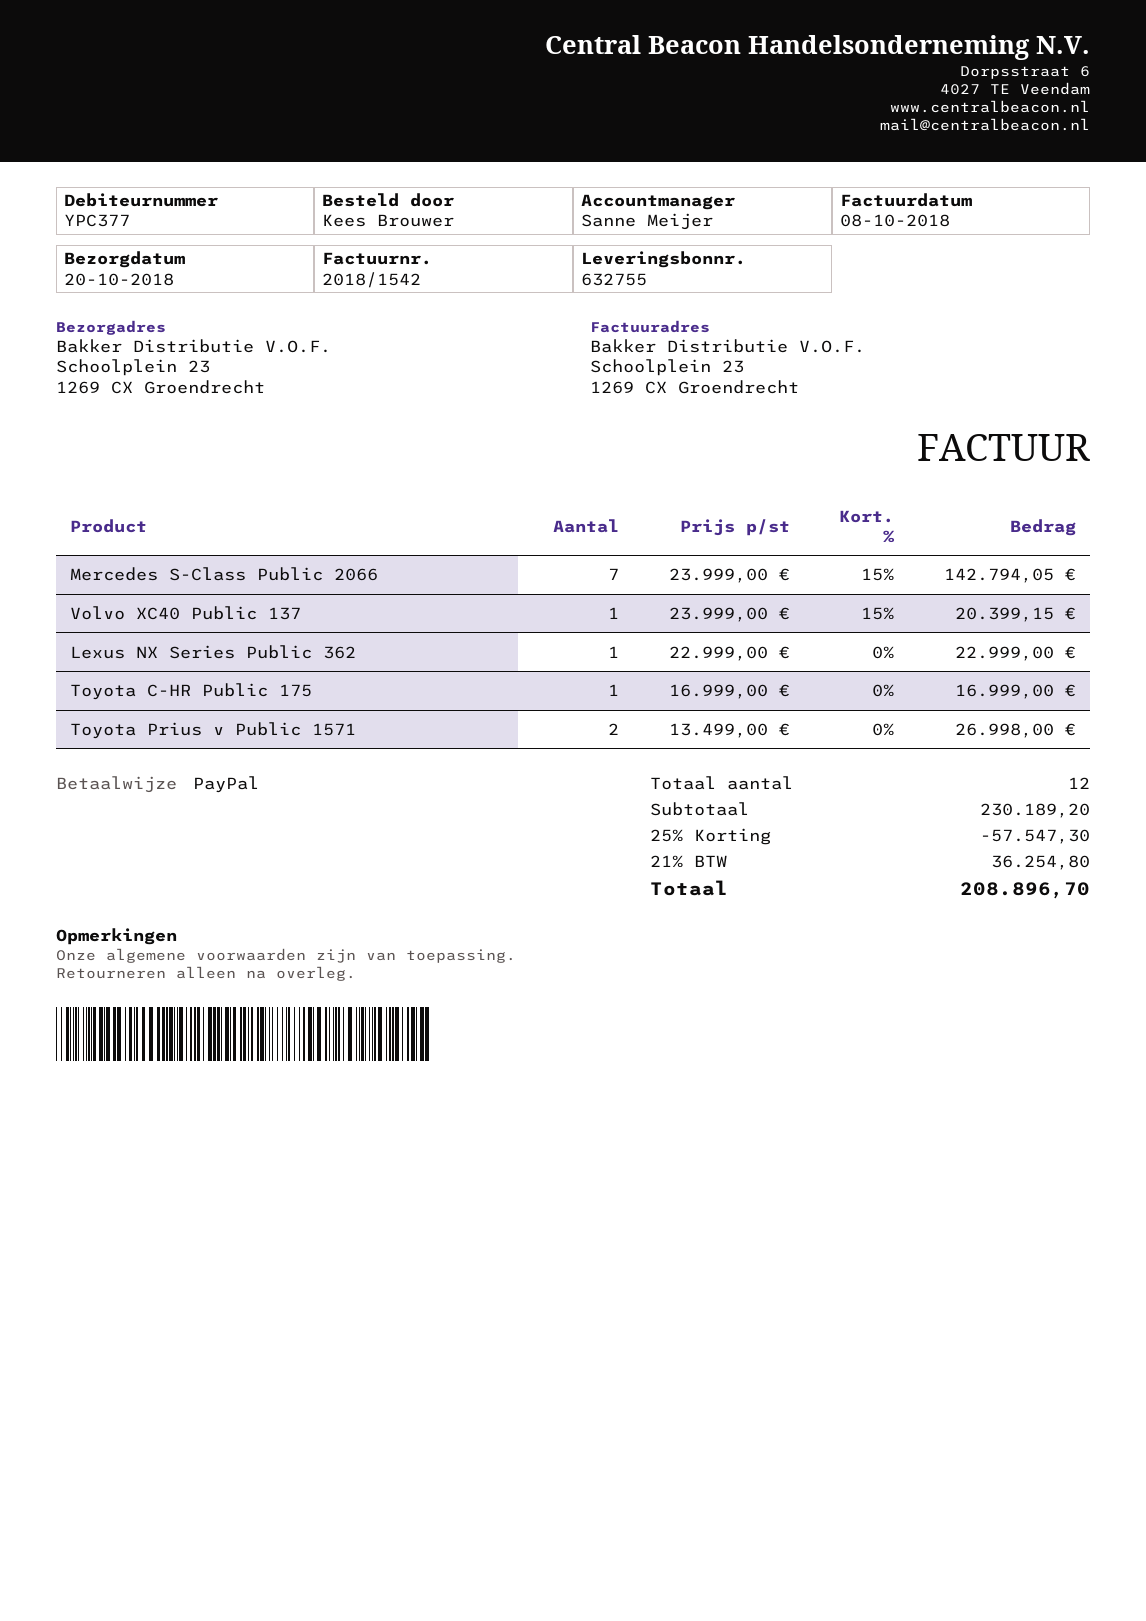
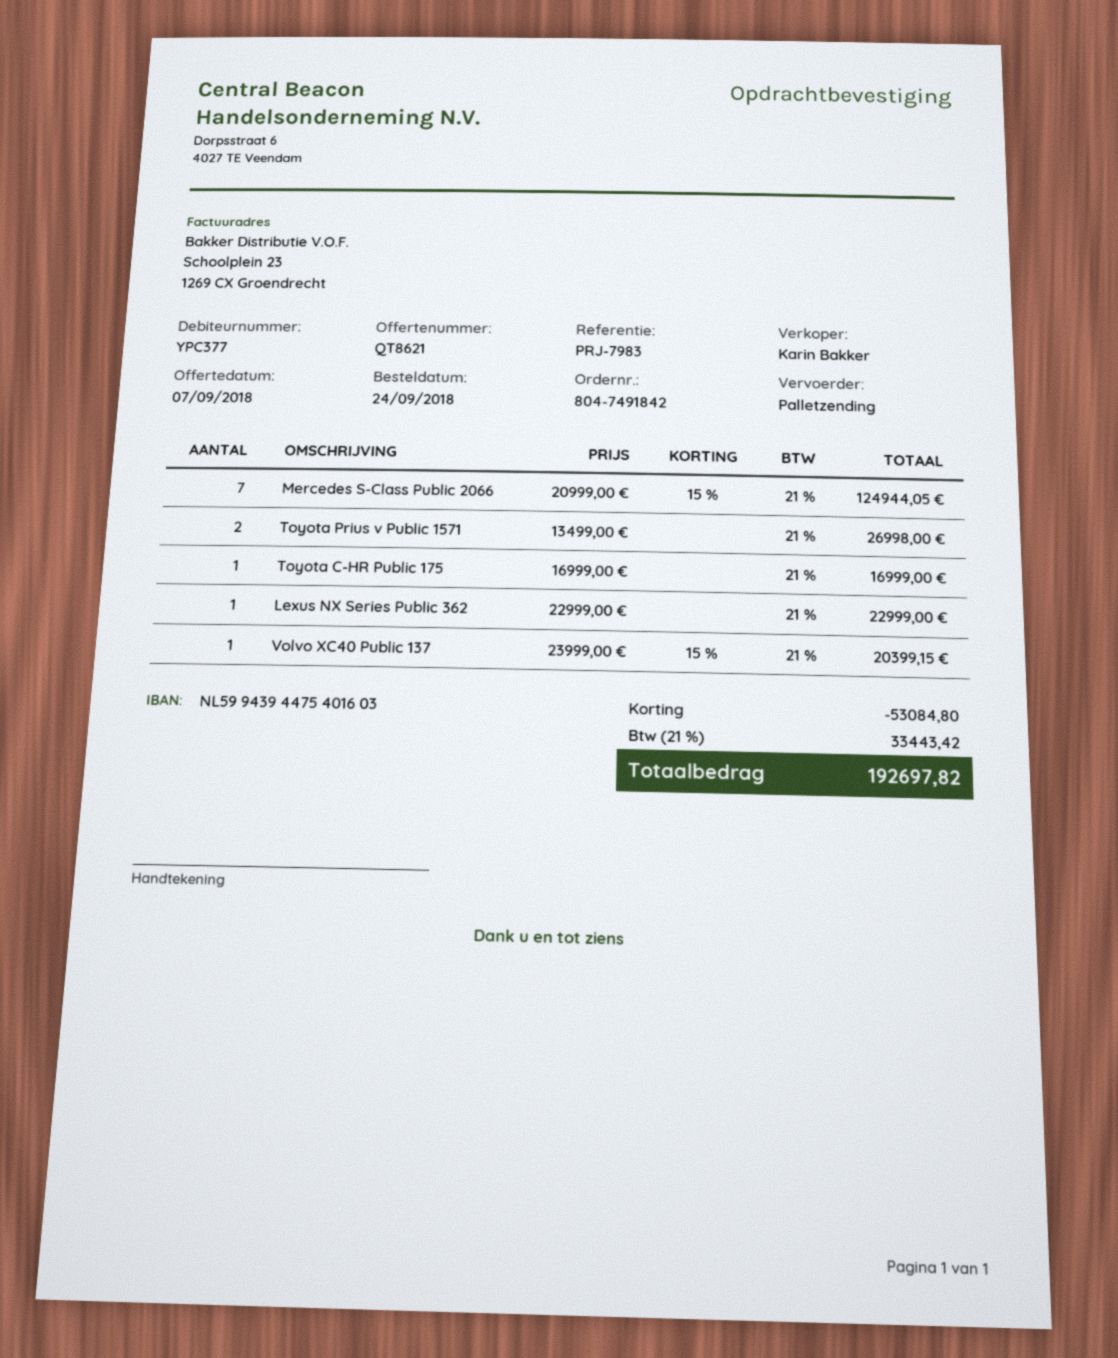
sales rep: Sanne Meijer -> Karin Bakker
Mercedes S-Class Public 2066: 7 x 23999.00 - 15% = 142794.05 -> 7 x 20999.00 - 15% = 124944.05
discount: 57547.30 -> 53084.80
tax: 21% = 36254.80 -> 21% = 33443.42
total: 208896.70 -> 192697.82

